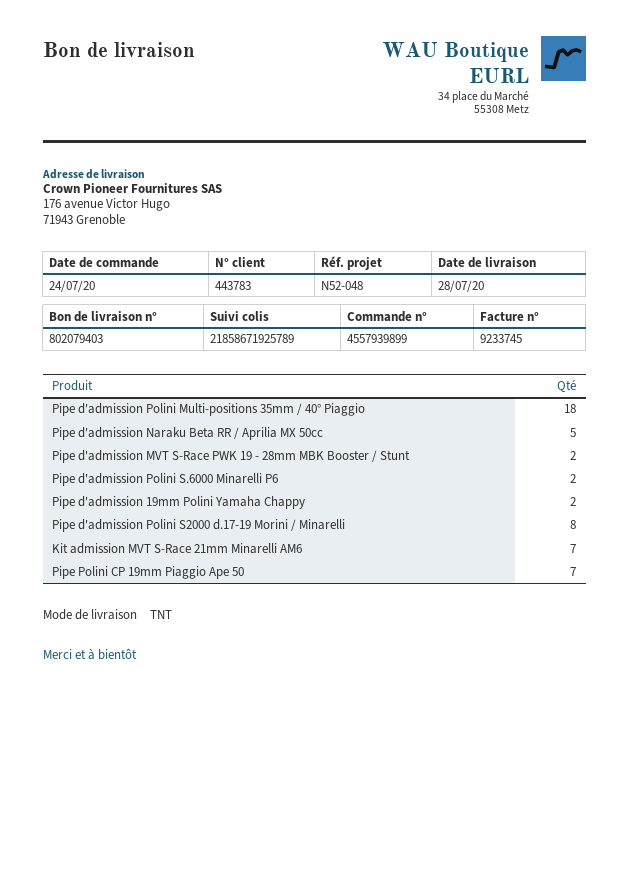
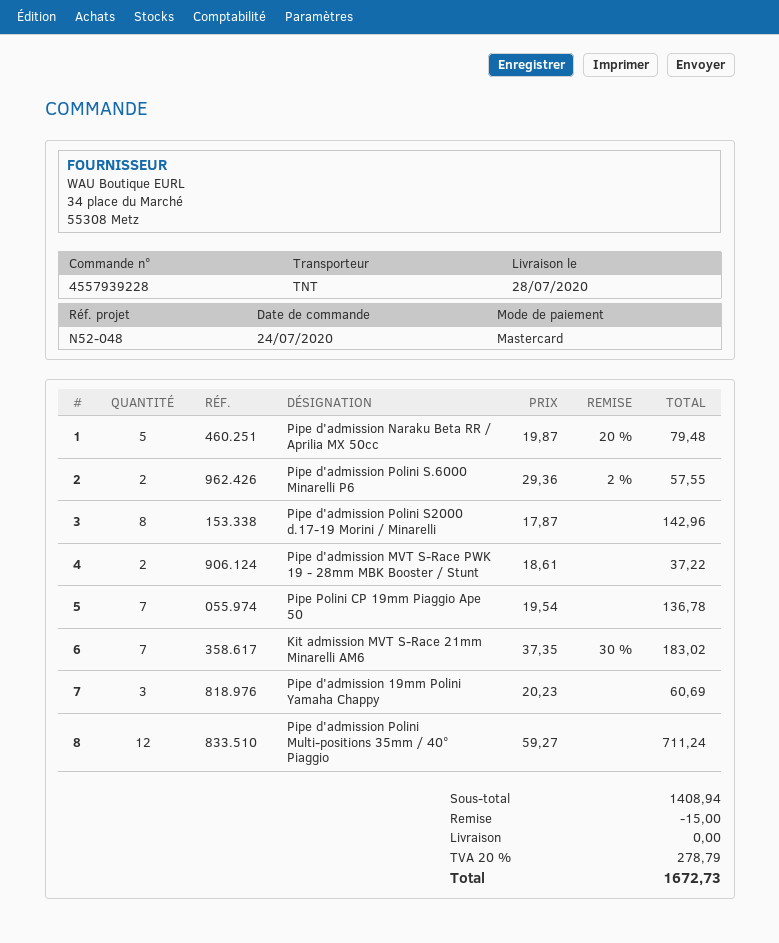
order number: 4557939899 -> 4557939228
Pipe d'admission Polini Multi-positions 35mm / 40° Piaggio: 18 -> 12
Pipe d'admission 19mm Polini Yamaha Chappy: 2 -> 3

